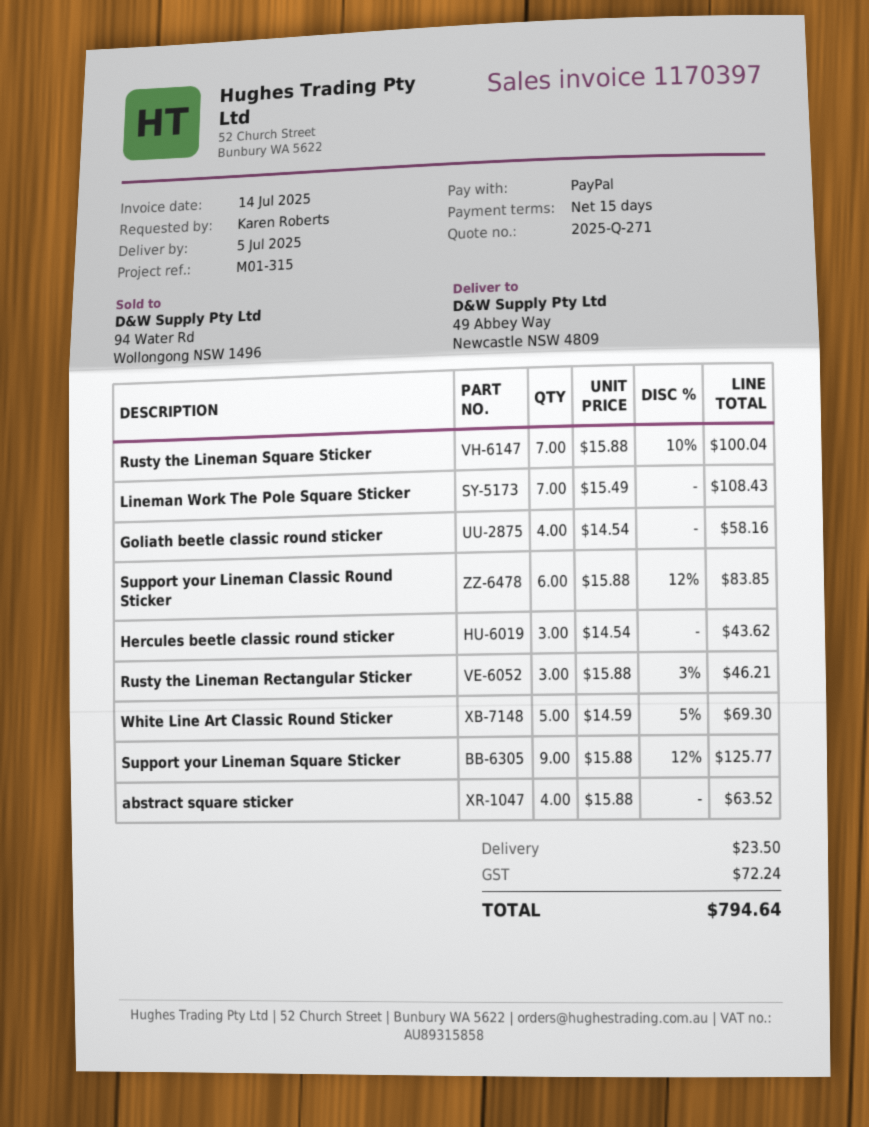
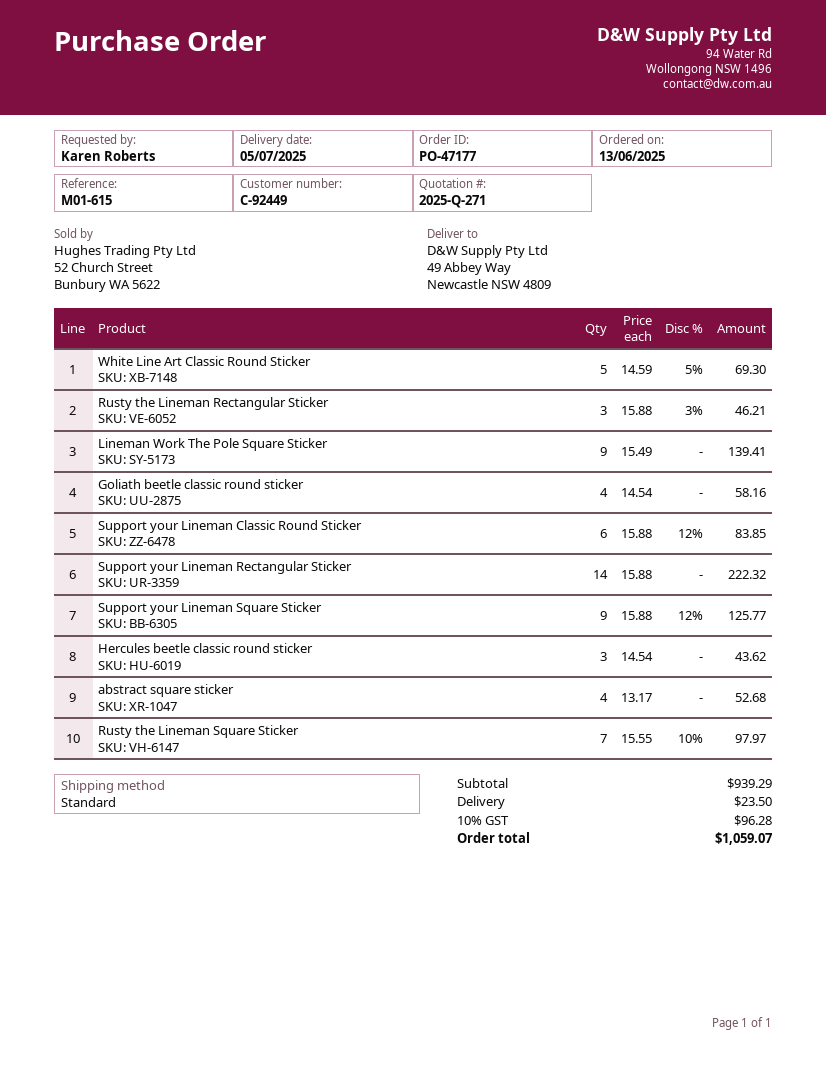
reference: M01-315 -> M01-615
Rusty the Lineman Square Sticker: 7 x 15.88 - 10% = 100.04 -> 7 x 15.55 - 10% = 97.97
Lineman Work The Pole Square Sticker: 7 x 15.49 = 108.43 -> 9 x 15.49 = 139.41
abstract square sticker: 4 x 15.88 = 63.52 -> 4 x 13.17 = 52.68
Support your Lineman Rectangular Sticker: none -> 14 x 15.88 = 222.32
tax: 72.24 -> 96.28
total: 794.64 -> 1059.07

